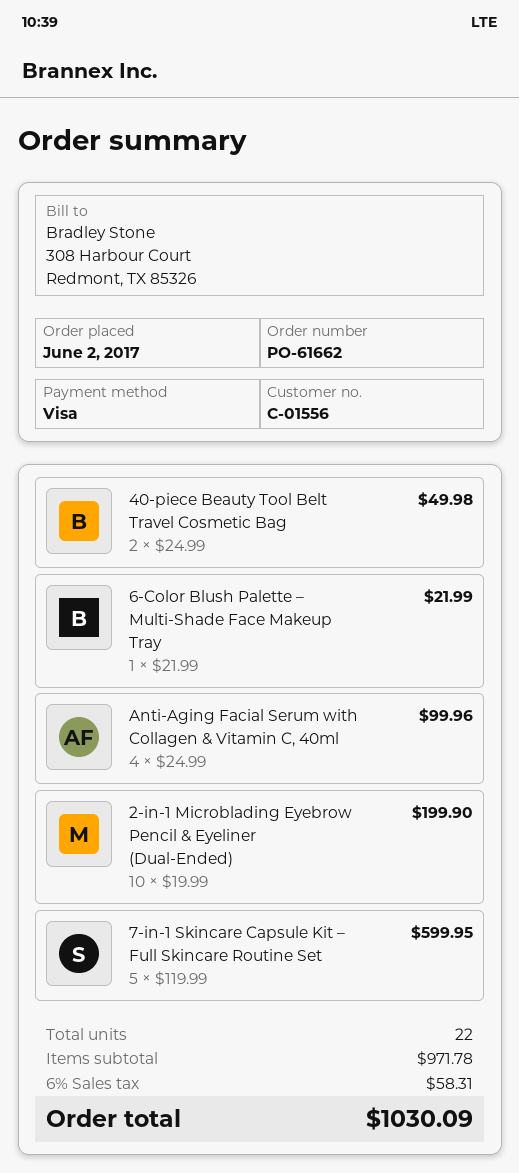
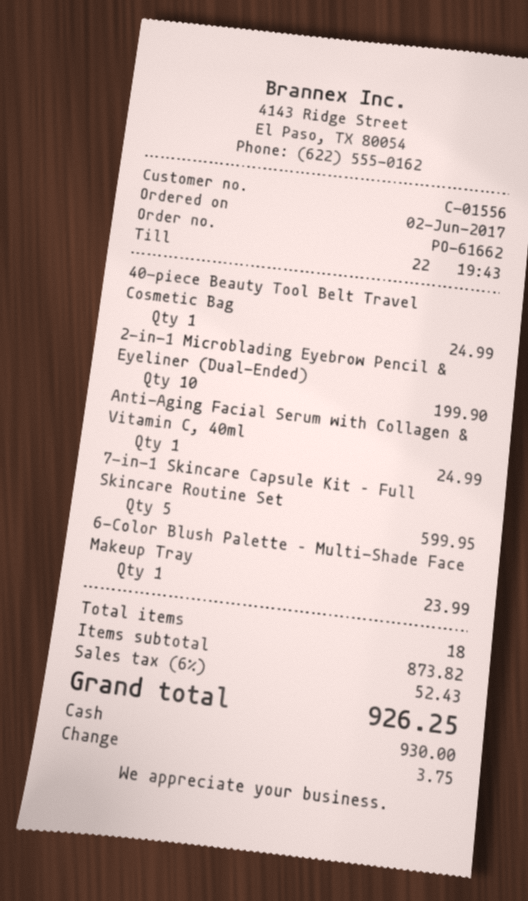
payment method: Visa -> cash
40-piece Beauty Tool Belt Travel Cosmetic Bag: 2 for 49.98 -> 1 for 24.99
6-Color Blush Palette – Multi-Shade Face Makeup Tray: 1 for 21.99 -> 1 for 23.99
Anti-Aging Facial Serum with Collagen & Vitamin C, 40ml: 4 for 99.96 -> 1 for 24.99
total quantity: 22 -> 18
subtotal: 971.78 -> 873.82
tax: 6% = 58.31 -> 6% = 52.43
total: 1030.09 -> 926.25

